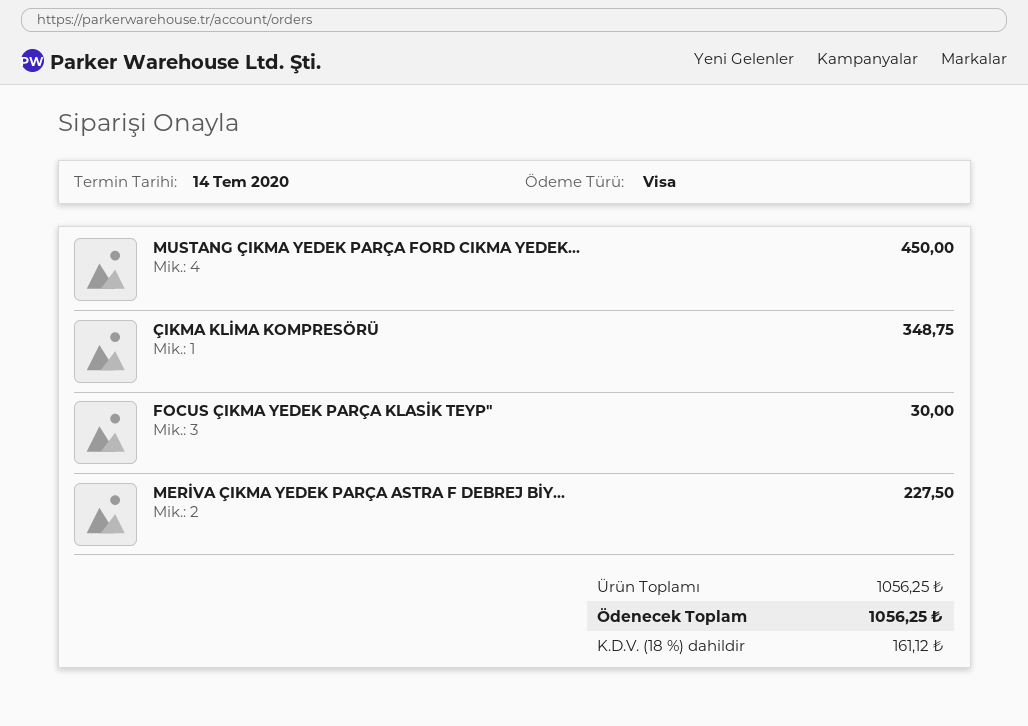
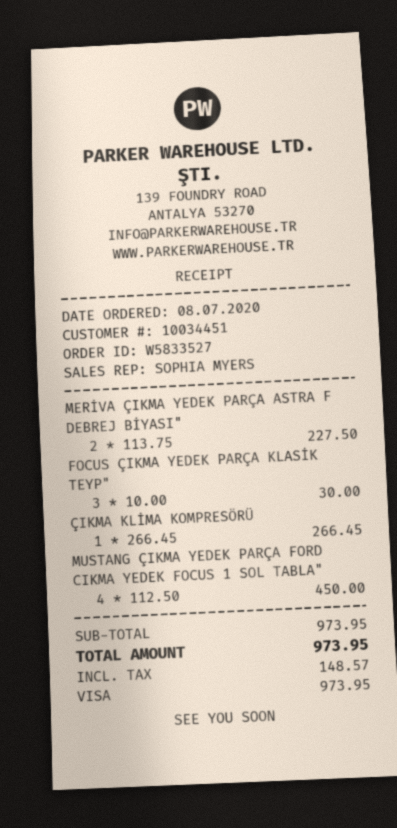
ÇIKMA KLİMA KOMPRESÖRÜ: 1 for 348.75 -> 1 for 266.45
subtotal: 1056.25 -> 973.95
tax: 161.12 -> 148.57
total: 1056.25 -> 973.95

